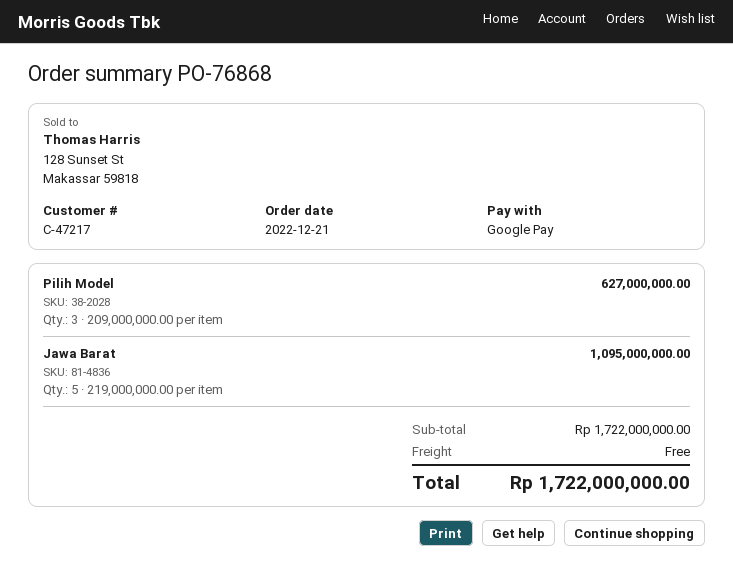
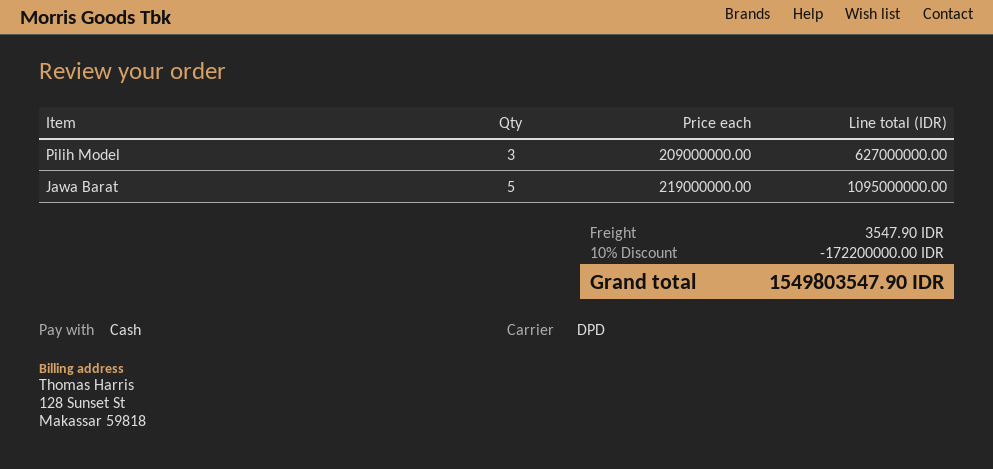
payment method: Google Pay -> cash
discount: none -> 10% = 172200000.00
shipping: 0.00 -> 3547.90
total: 1722000000.00 -> 1549803547.90

